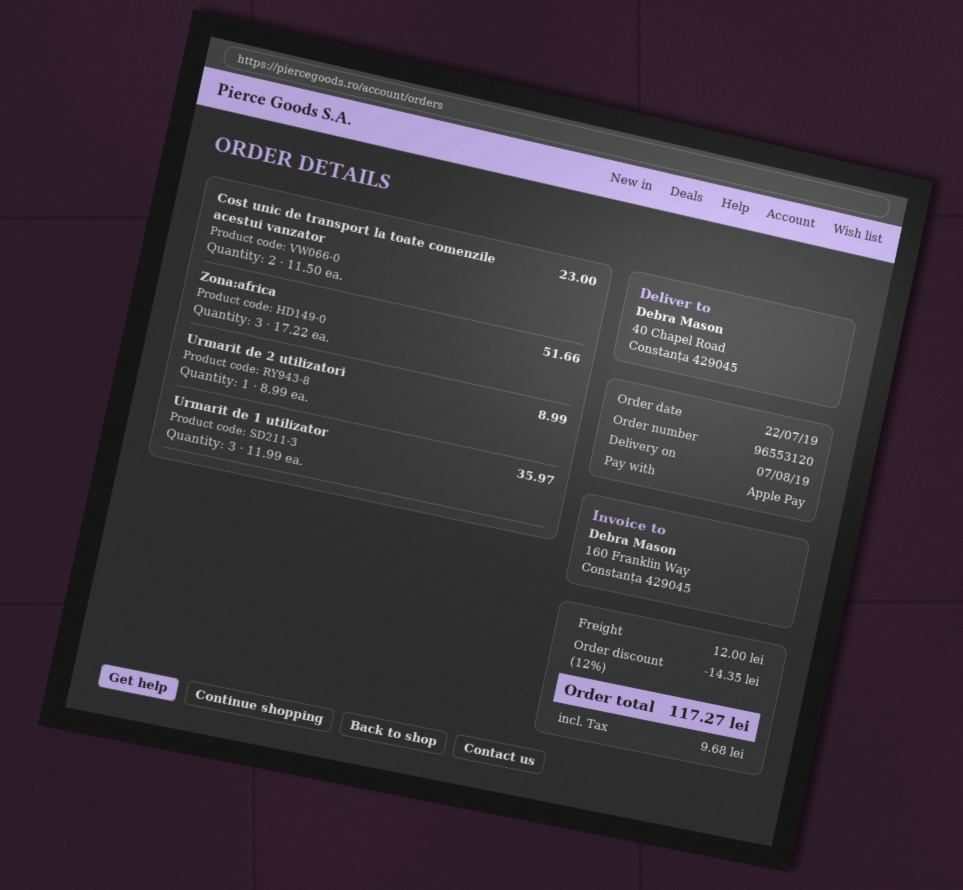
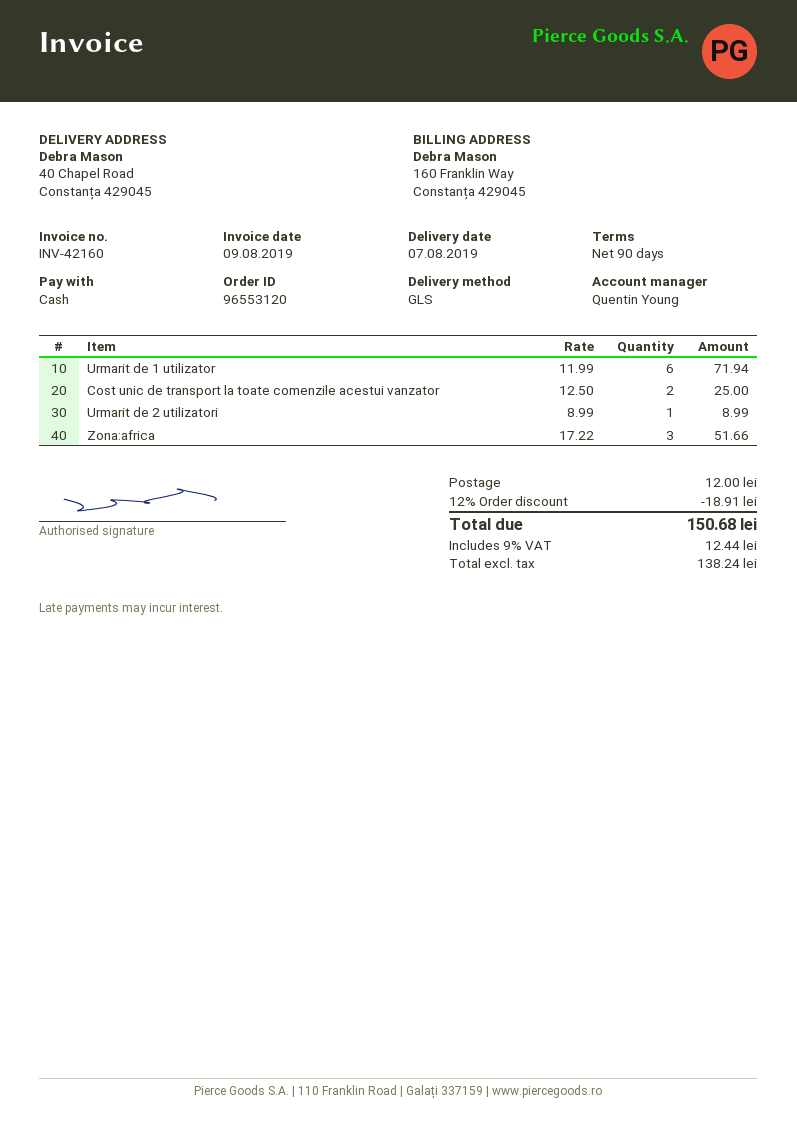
payment method: Apple Pay -> cash
Cost unic de transport la toate comenzile acestui vanzator: 2 x 11.50 = 23.00 -> 2 x 12.50 = 25.00
Urmarit de 1 utilizator: 3 x 11.99 = 35.97 -> 6 x 11.99 = 71.94
discount: 12% = 14.35 -> 12% = 18.91
tax: 9.68 -> 12.44
total: 117.27 -> 150.68

